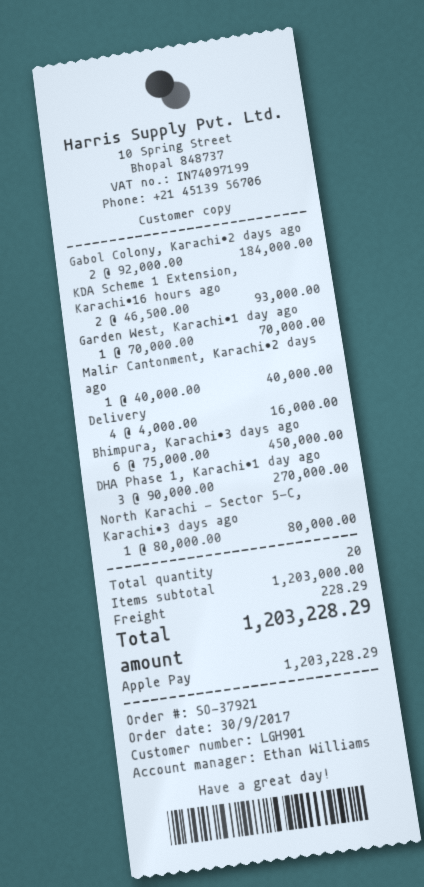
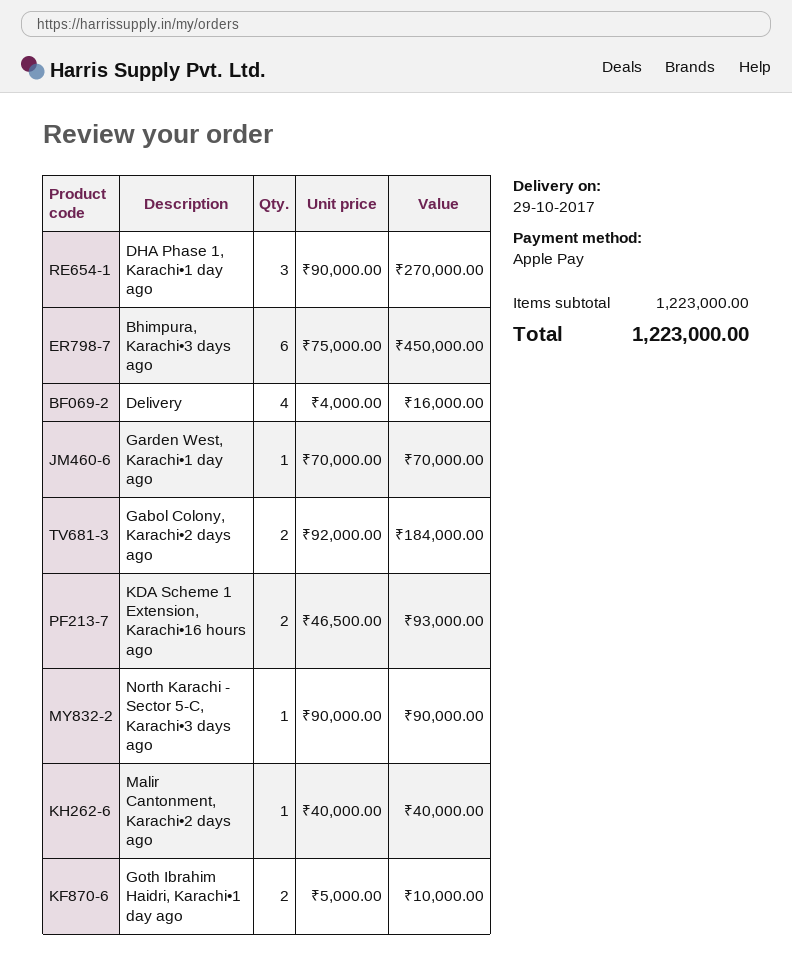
North Karachi - Sector 5-C, Karachi•3 days ago: 1 x 80000.00 = 80000.00 -> 1 x 90000.00 = 90000.00
Goth Ibrahim Haidri, Karachi•1 day ago: none -> 2 x 5000.00 = 10000.00
subtotal: 1203000.00 -> 1223000.00
shipping: 228.29 -> none
total: 1203228.29 -> 1223000.00

